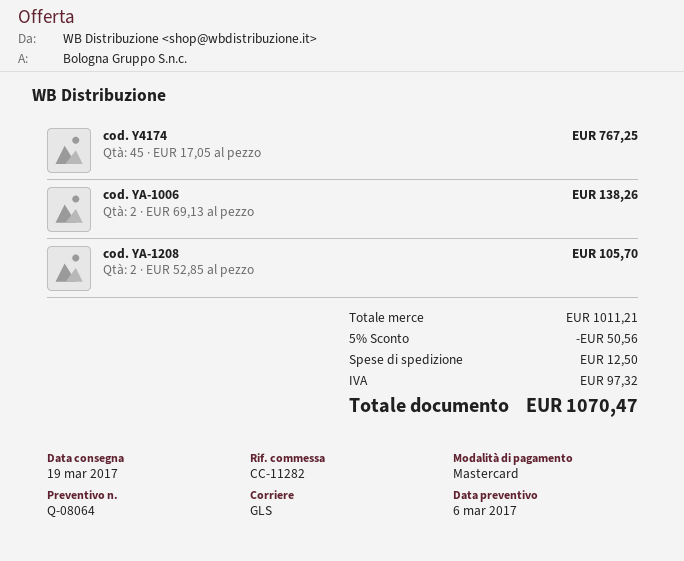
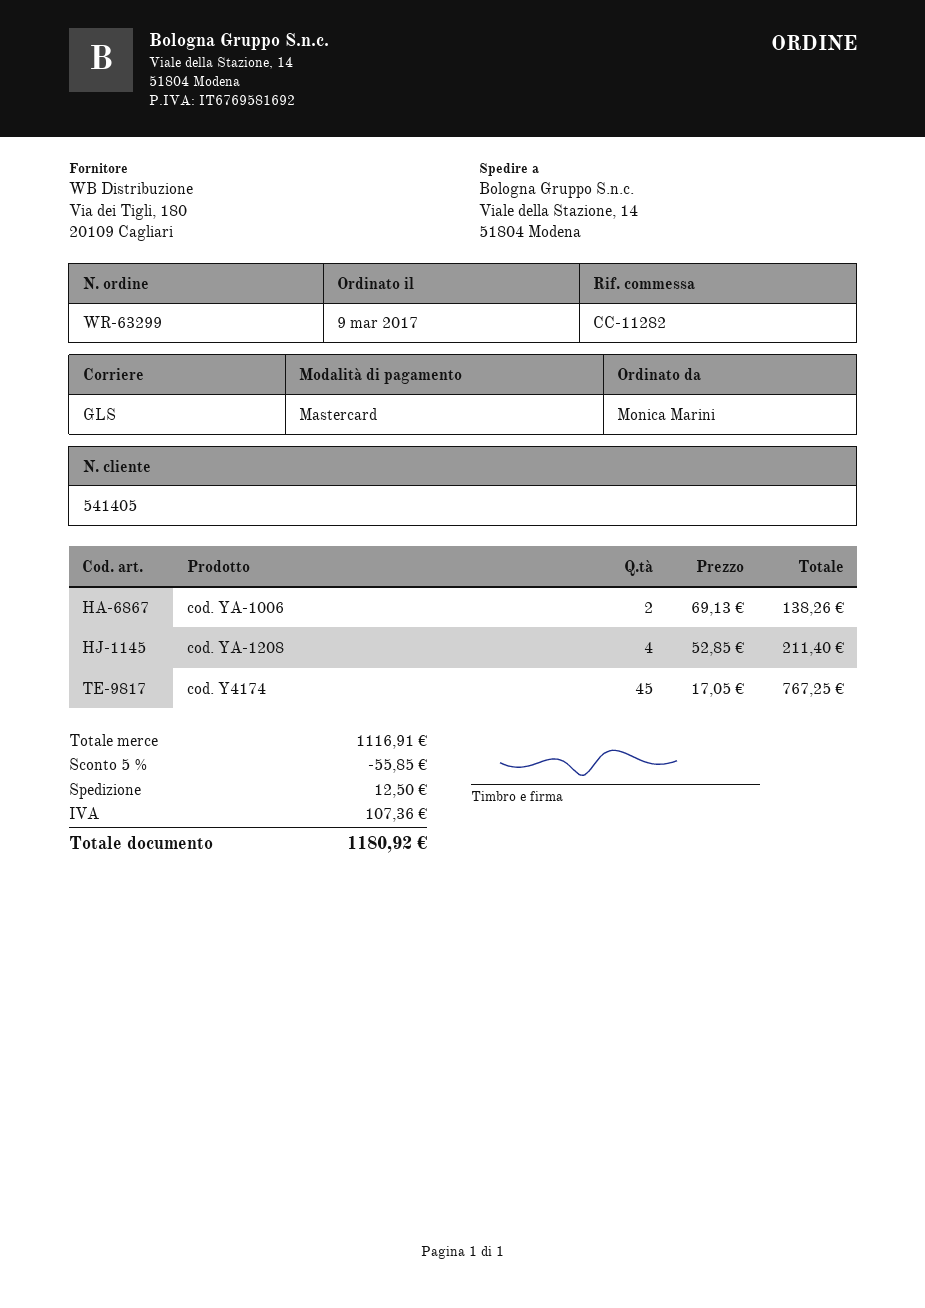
cod. YA-1208: 2 x 52.85 = 105.70 -> 4 x 52.85 = 211.40
subtotal: 1011.21 -> 1116.91
discount: 5% = 50.56 -> 5% = 55.85
tax: 97.32 -> 107.36
total: 1070.47 -> 1180.92

